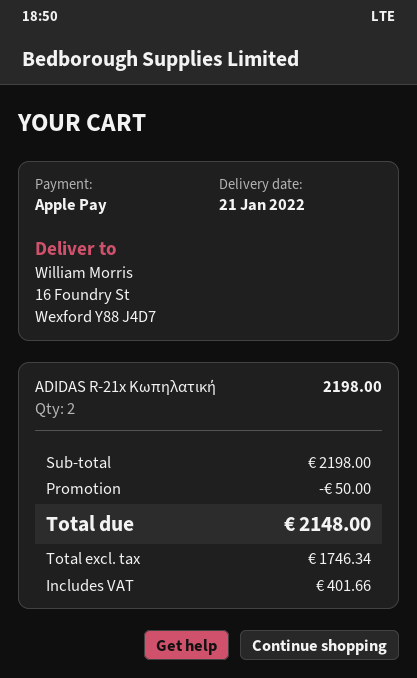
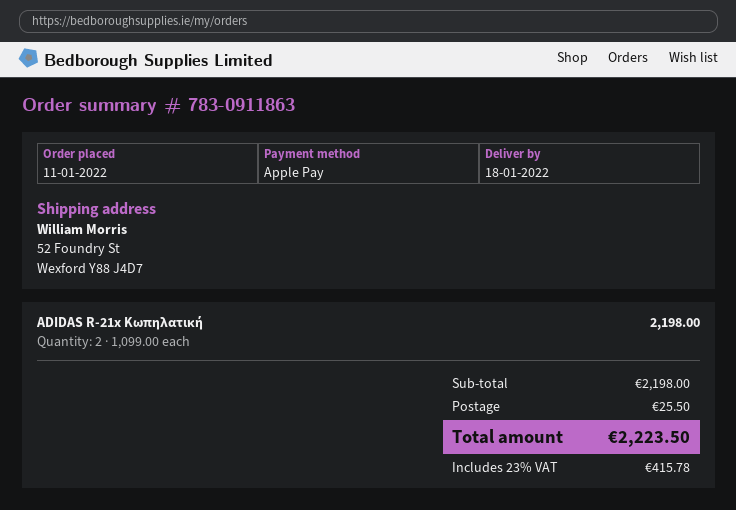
delivery date: 2022-01-21 -> 2022-01-18
ship to: 16 Foundry St, Wexford Y88 J4D7 -> 52 Foundry St, Wexford Y88 J4D7
discount: 50.00 -> none
shipping: none -> 25.50
tax: 401.66 -> 415.78
total: 2148.00 -> 2223.50

